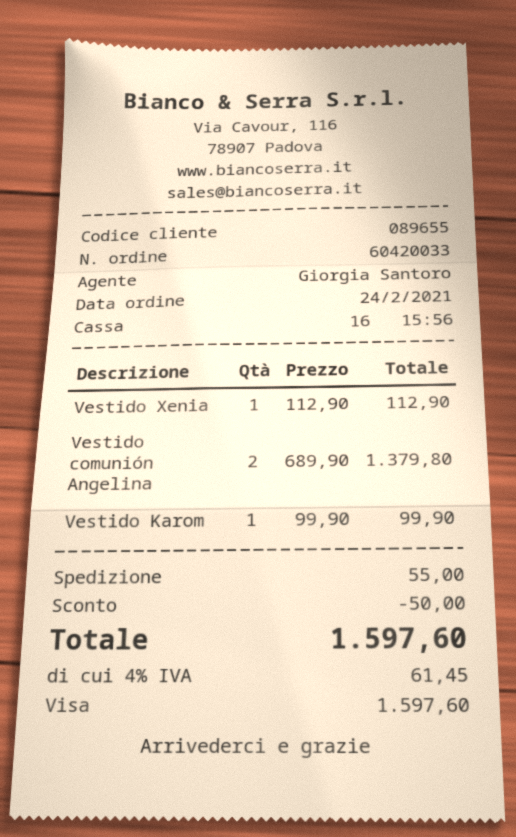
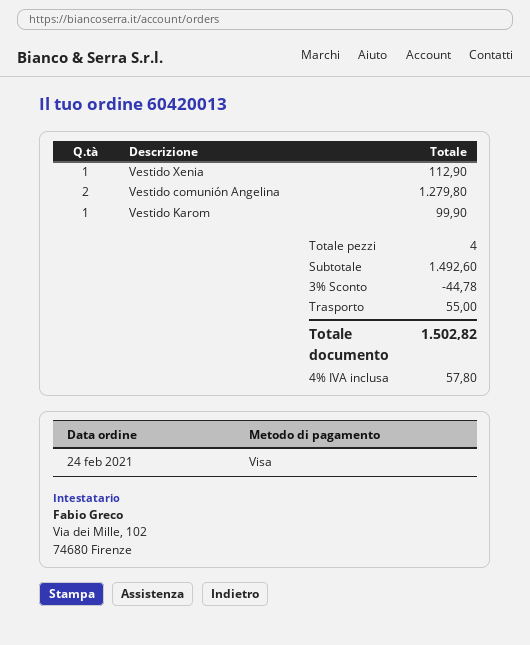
order number: 60420033 -> 60420013
Vestido comunión Angelina: 2 for 1379.80 -> 2 for 1279.80
discount: 50.00 -> 44.78
tax: 4% = 61.45 -> 4% = 57.80
total: 1597.60 -> 1502.82

